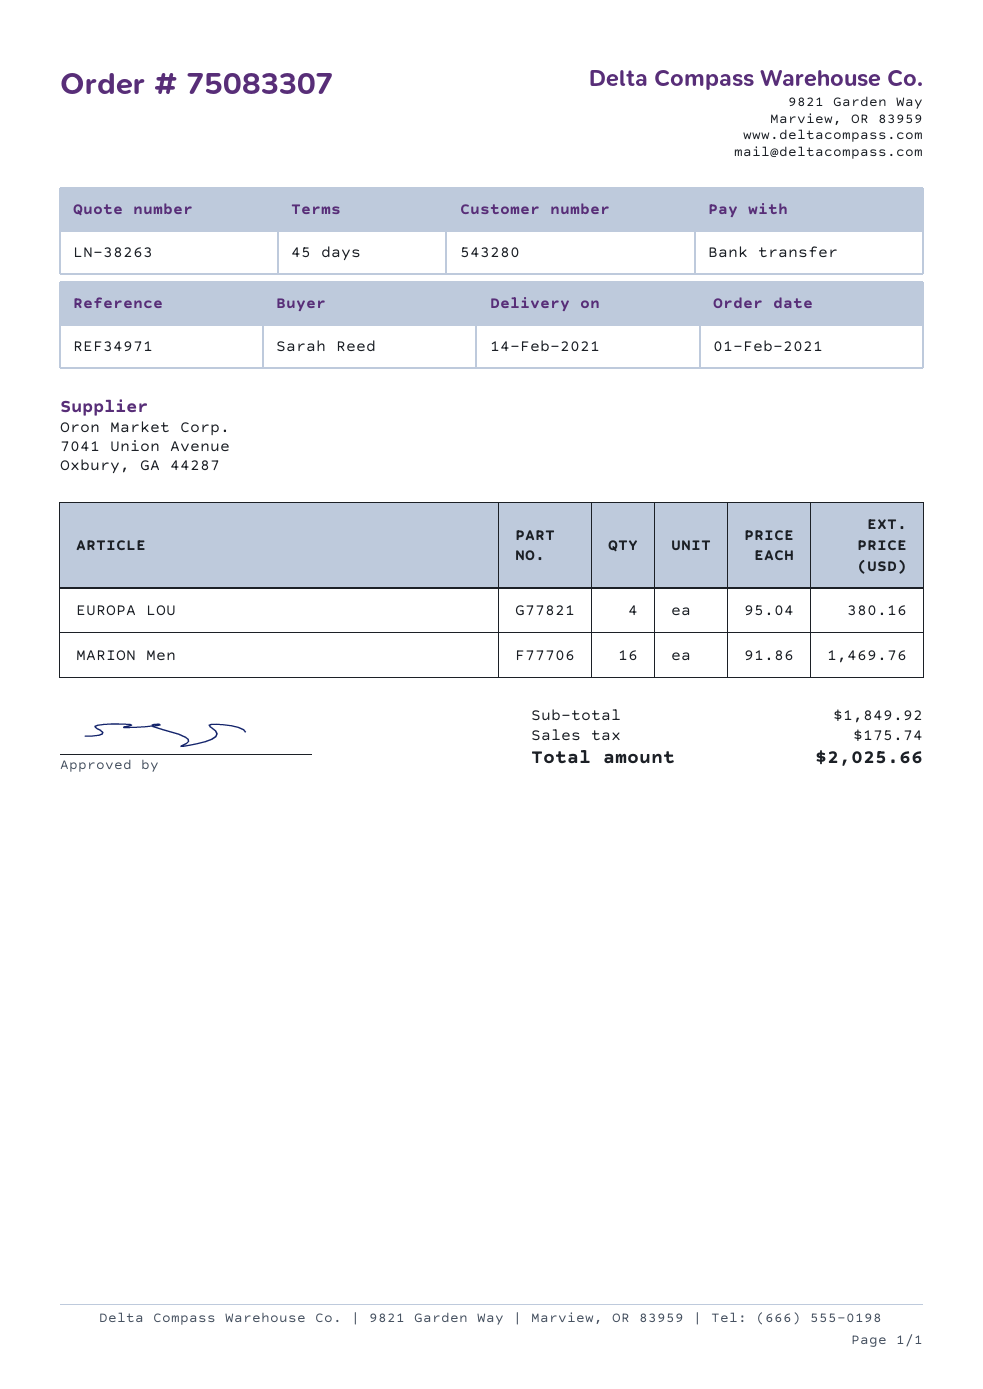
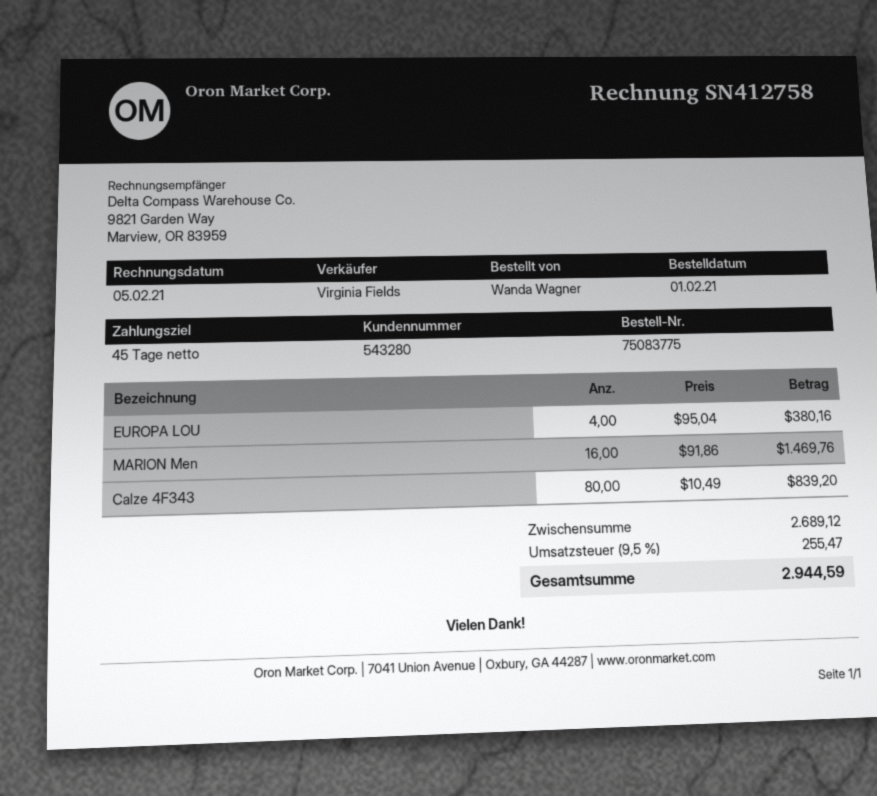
order number: 75083307 -> 75083775
ordered by: Sarah Reed -> Wanda Wagner
Calze 4F343: none -> 80 x 10.49 = 839.20
subtotal: 1849.92 -> 2689.12
tax: 175.74 -> 255.47
total: 2025.66 -> 2944.59

